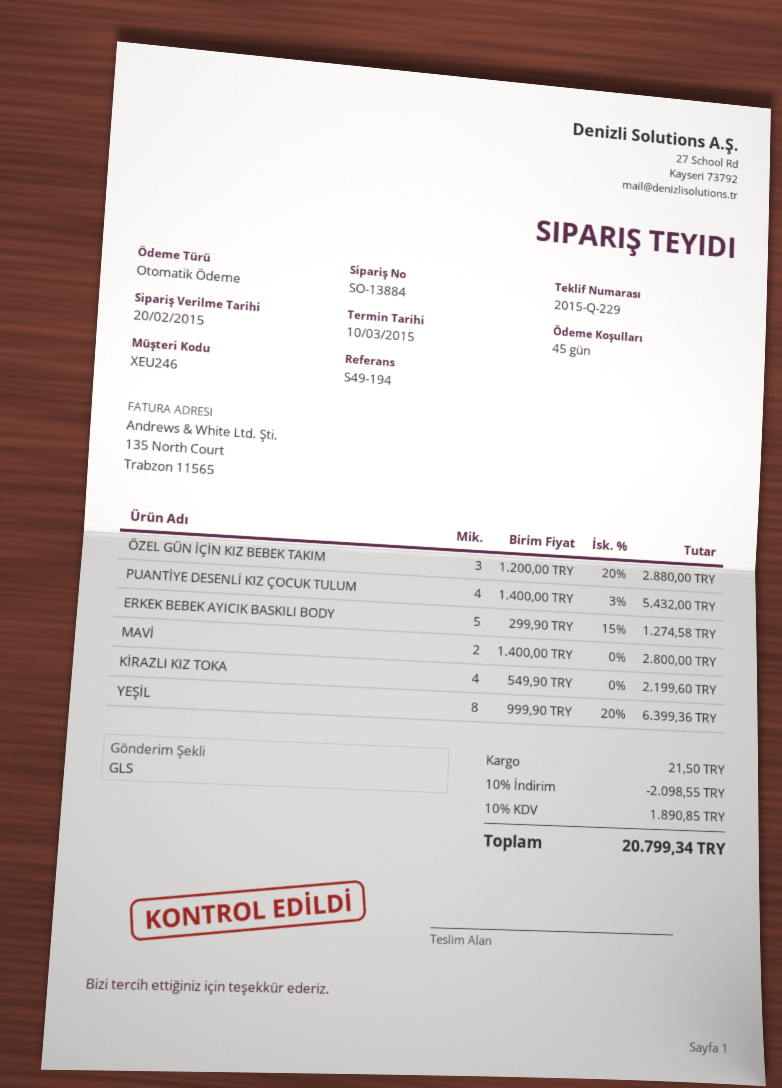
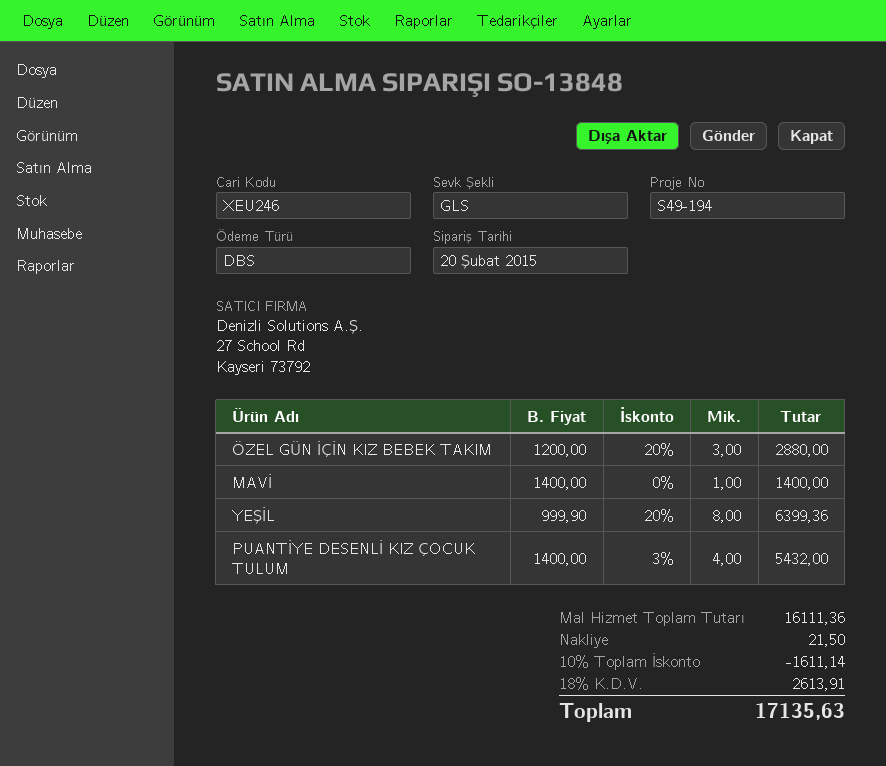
order number: SO-13884 -> SO-13848
ERKEK BEBEK AYICIK BASKILI BODY: 5 x 299.90 - 15% = 1274.58 -> none
MAVİ: 2 x 1400.00 = 2800.00 -> 1 x 1400.00 = 1400.00
KİRAZLI KIZ TOKA: 4 x 549.90 = 2199.60 -> none
discount: 10% = 2098.55 -> 10% = 1611.14
tax: 10% = 1890.85 -> 18% = 2613.91
total: 20799.34 -> 17135.63

